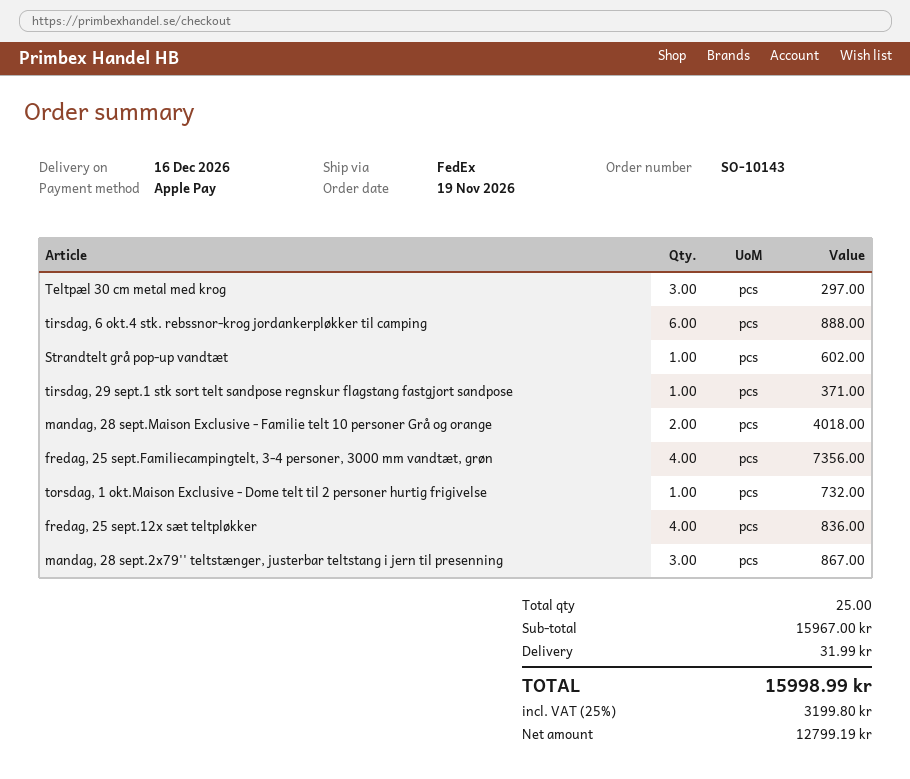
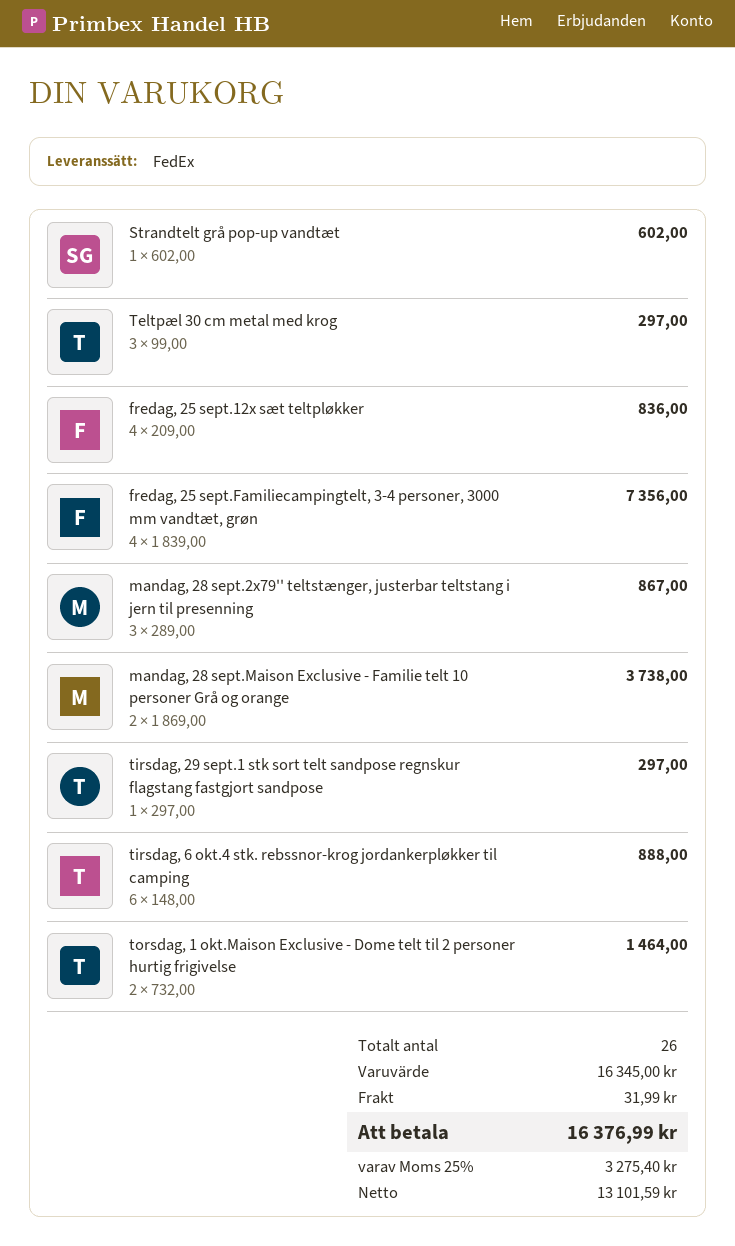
tirsdag, 29 sept.1 stk sort telt sandpose regnskur flagstang fastgjort sandpose: 1 for 371.00 -> 1 for 297.00
mandag, 28 sept.Maison Exclusive - Familie telt 10 personer Grå og orange: 2 for 4018.00 -> 2 for 3738.00
torsdag, 1 okt.Maison Exclusive - Dome telt til 2 personer hurtig frigivelse: 1 for 732.00 -> 2 for 1464.00
total quantity: 25 -> 26
subtotal: 15967.00 -> 16345.00
net: 12799.19 -> 13101.59
tax: 25% = 3199.80 -> 25% = 3275.40
total: 15998.99 -> 16376.99

